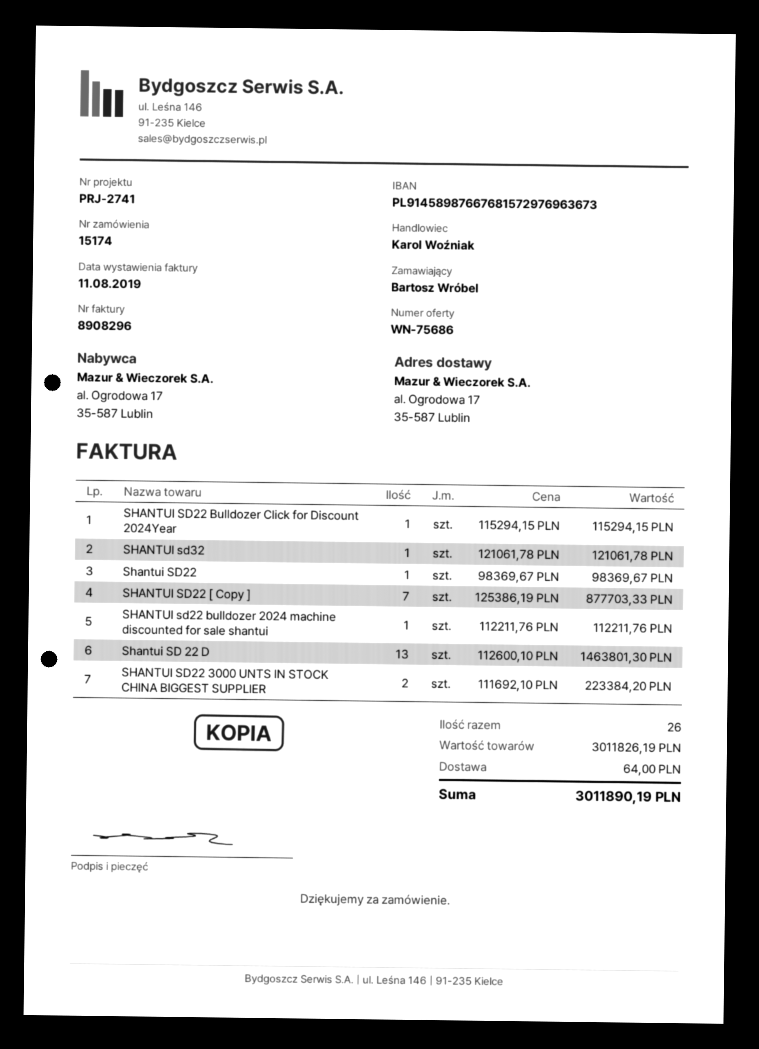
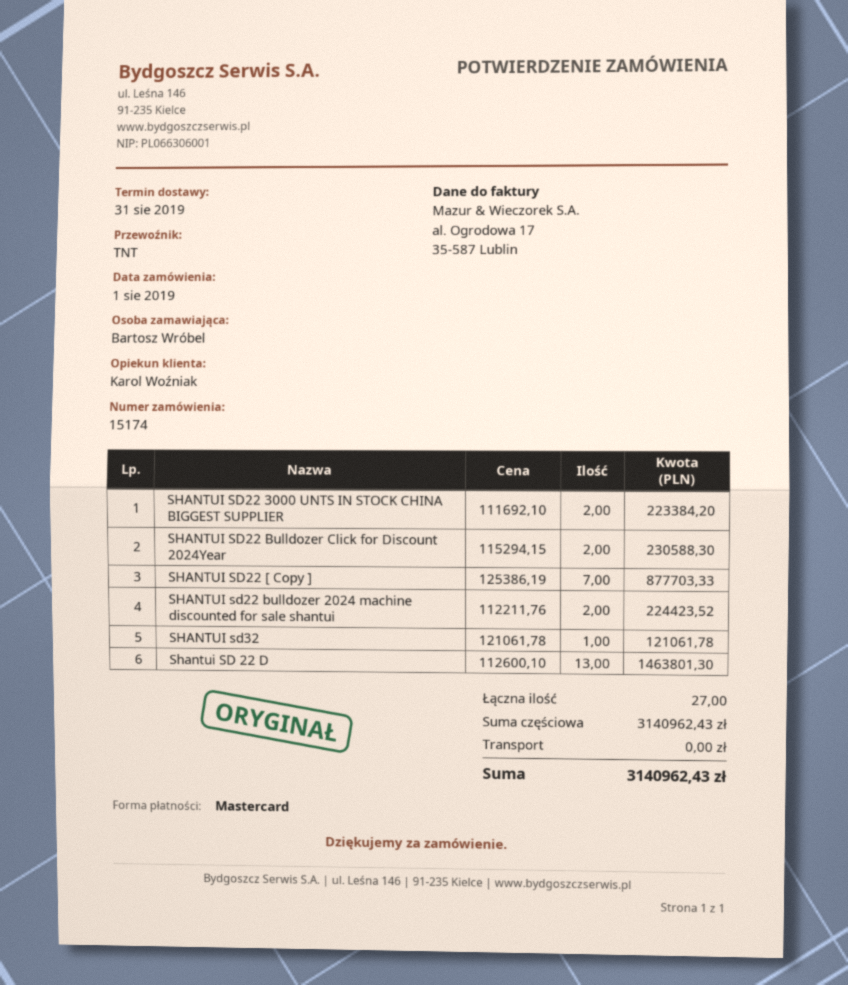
SHANTUI SD22 Bulldozer Click for Discount 2024Year: 1 x 115294.15 = 115294.15 -> 2 x 115294.15 = 230588.30
Shantui SD22: 1 x 98369.67 = 98369.67 -> none
SHANTUI sd22 bulldozer 2024 machine discounted for sale shantui: 1 x 112211.76 = 112211.76 -> 2 x 112211.76 = 224423.52
total quantity: 26 -> 27
subtotal: 3011826.19 -> 3140962.43
shipping: 64.00 -> 0.00
total: 3011890.19 -> 3140962.43

